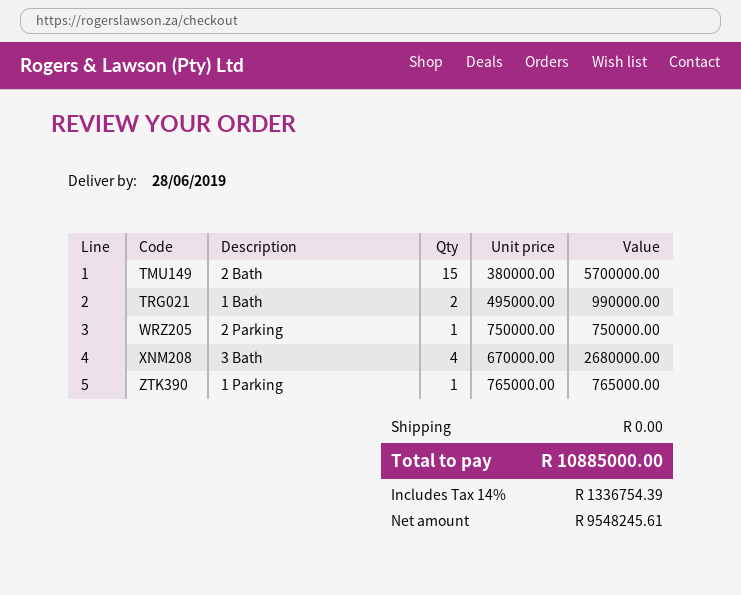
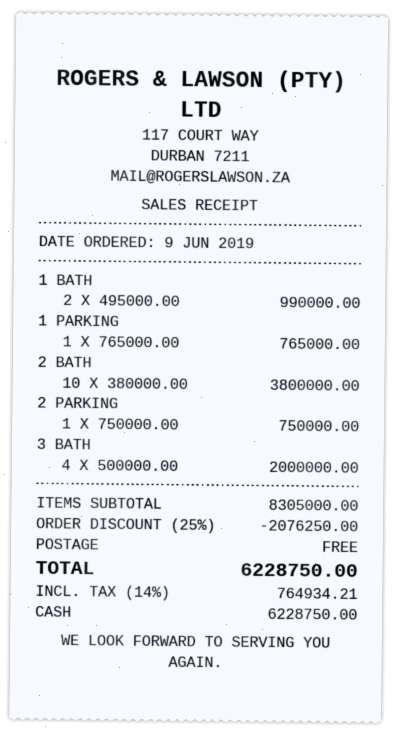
2 Bath: 15 x 380000.00 = 5700000.00 -> 10 x 380000.00 = 3800000.00
3 Bath: 4 x 670000.00 = 2680000.00 -> 4 x 500000.00 = 2000000.00
discount: none -> 25% = 2076250.00
tax: 14% = 1336754.39 -> 14% = 764934.21
total: 10885000.00 -> 6228750.00

